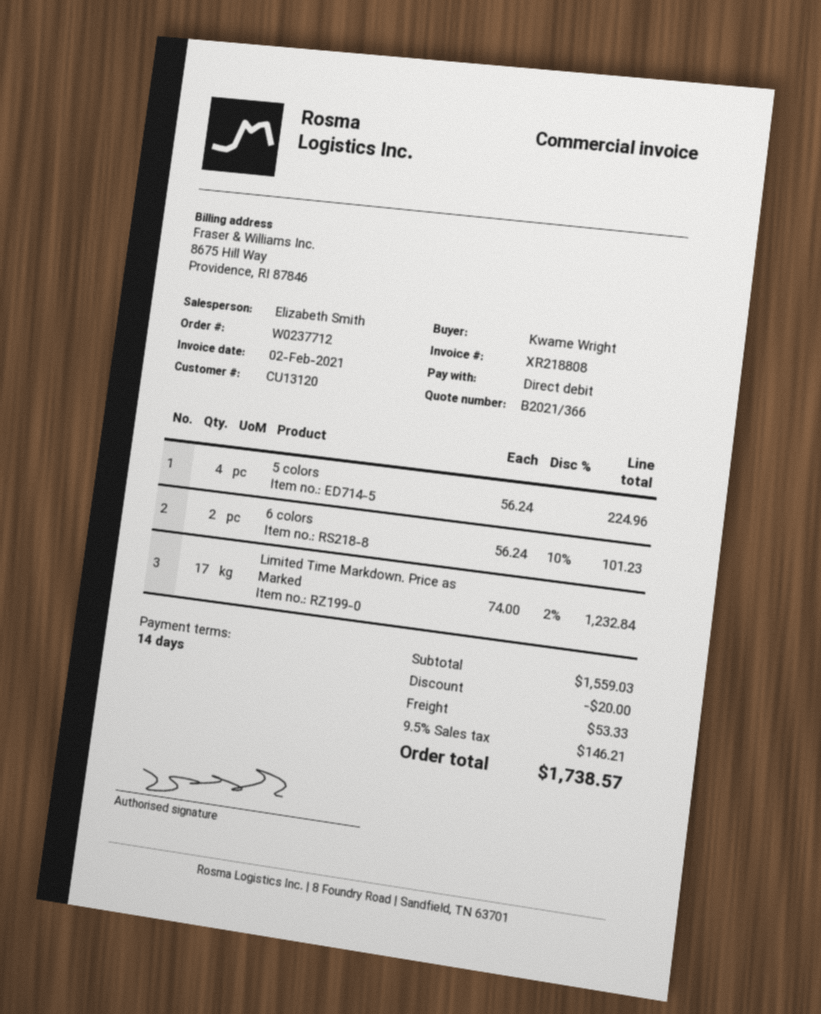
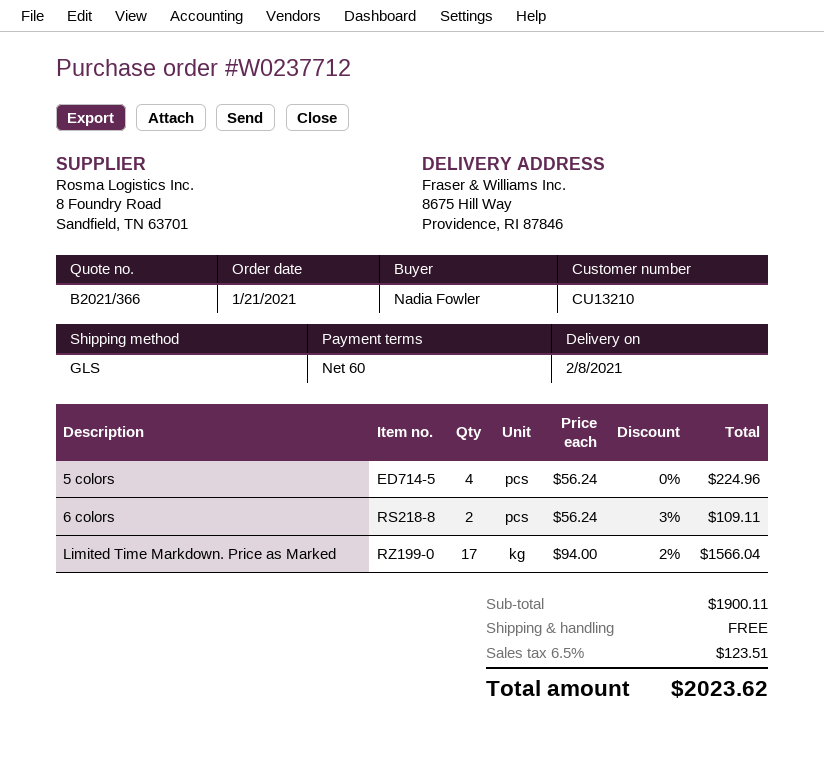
payment terms: 14 days -> 60 days
customer number: CU13120 -> CU13210
ordered by: Kwame Wright -> Nadia Fowler
6 colors: 2 x 56.24 - 10% = 101.23 -> 2 x 56.24 - 3% = 109.11
Limited Time Markdown. Price as Marked: 17 x 74.00 - 2% = 1232.84 -> 17 x 94.00 - 2% = 1566.04
subtotal: 1559.03 -> 1900.11
discount: 20.00 -> none
shipping: 53.33 -> 0.00
tax: 9.5% = 146.21 -> 6.5% = 123.51
total: 1738.57 -> 2023.62

